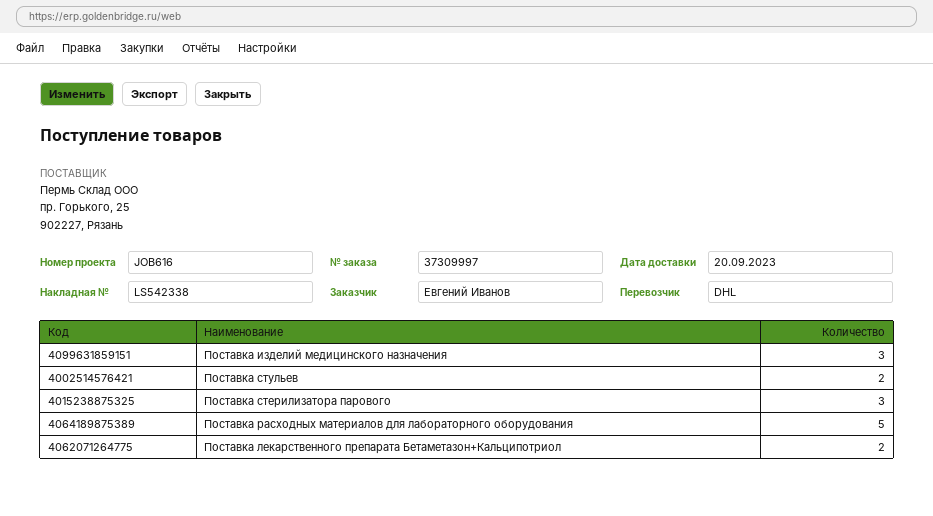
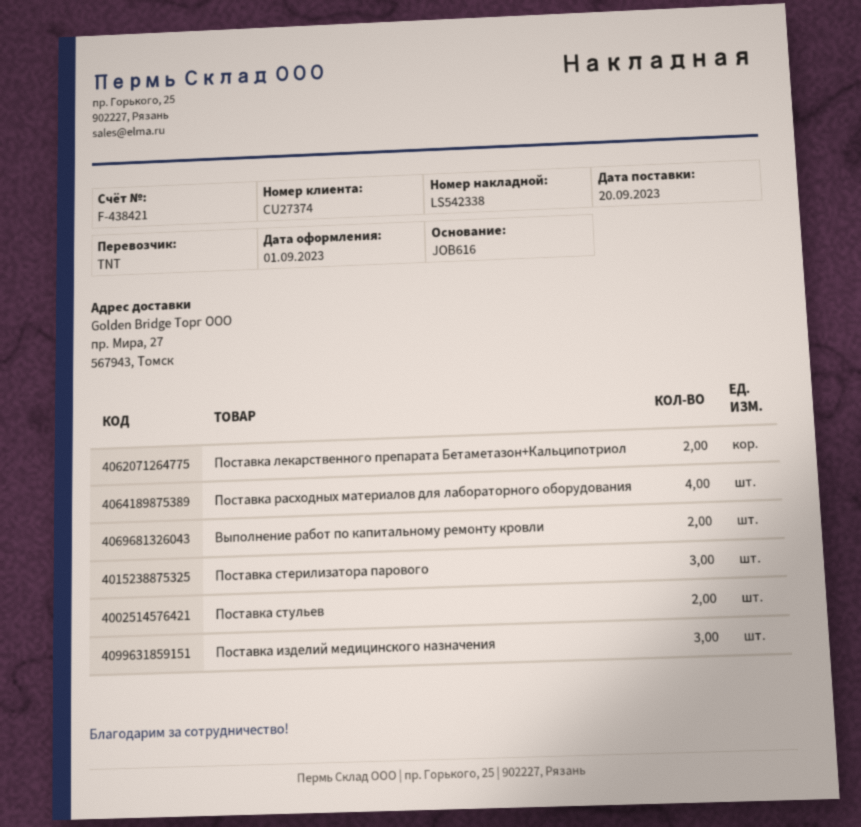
shipping method: DHL -> TNT
Поставка расходных материалов для лабораторного оборудования: 5 -> 4
Выполнение работ по капитальному ремонту кровли: none -> 2

